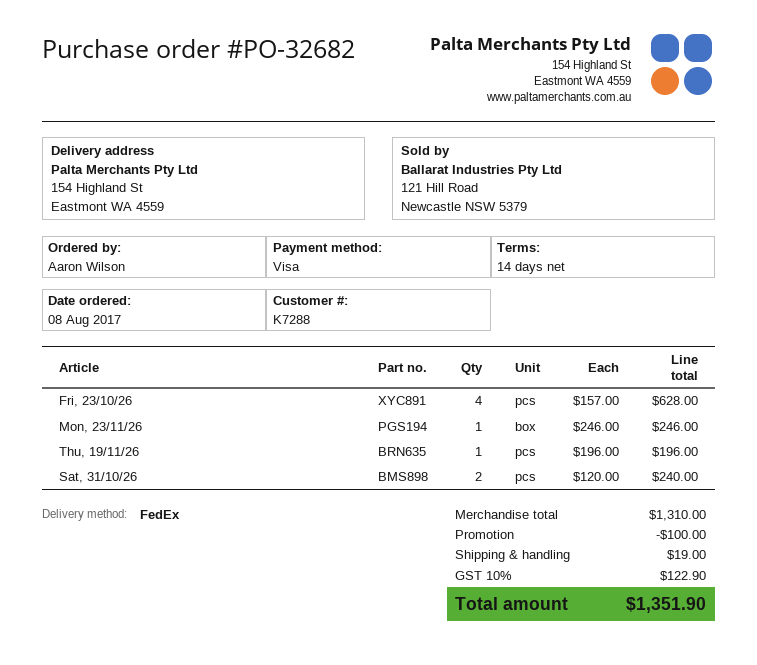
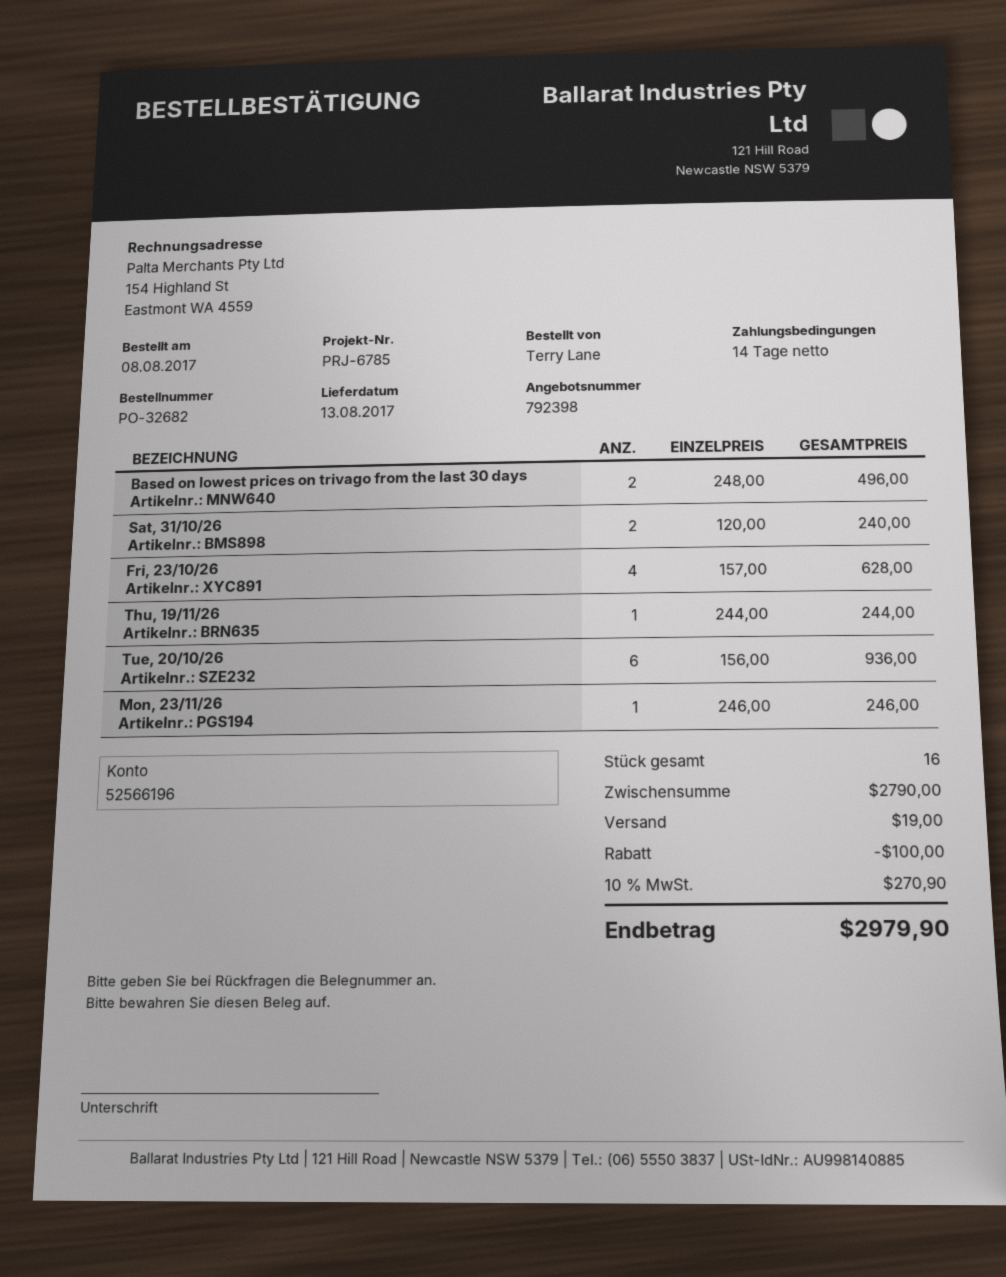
ordered by: Aaron Wilson -> Terry Lane
Thu, 19/11/26: 1 x 196.00 = 196.00 -> 1 x 244.00 = 244.00
Based on lowest prices on trivago from the last 30 days: none -> 2 x 248.00 = 496.00
Tue, 20/10/26: none -> 6 x 156.00 = 936.00
subtotal: 1310.00 -> 2790.00
tax: 10% = 122.90 -> 10% = 270.90
total: 1351.90 -> 2979.90

